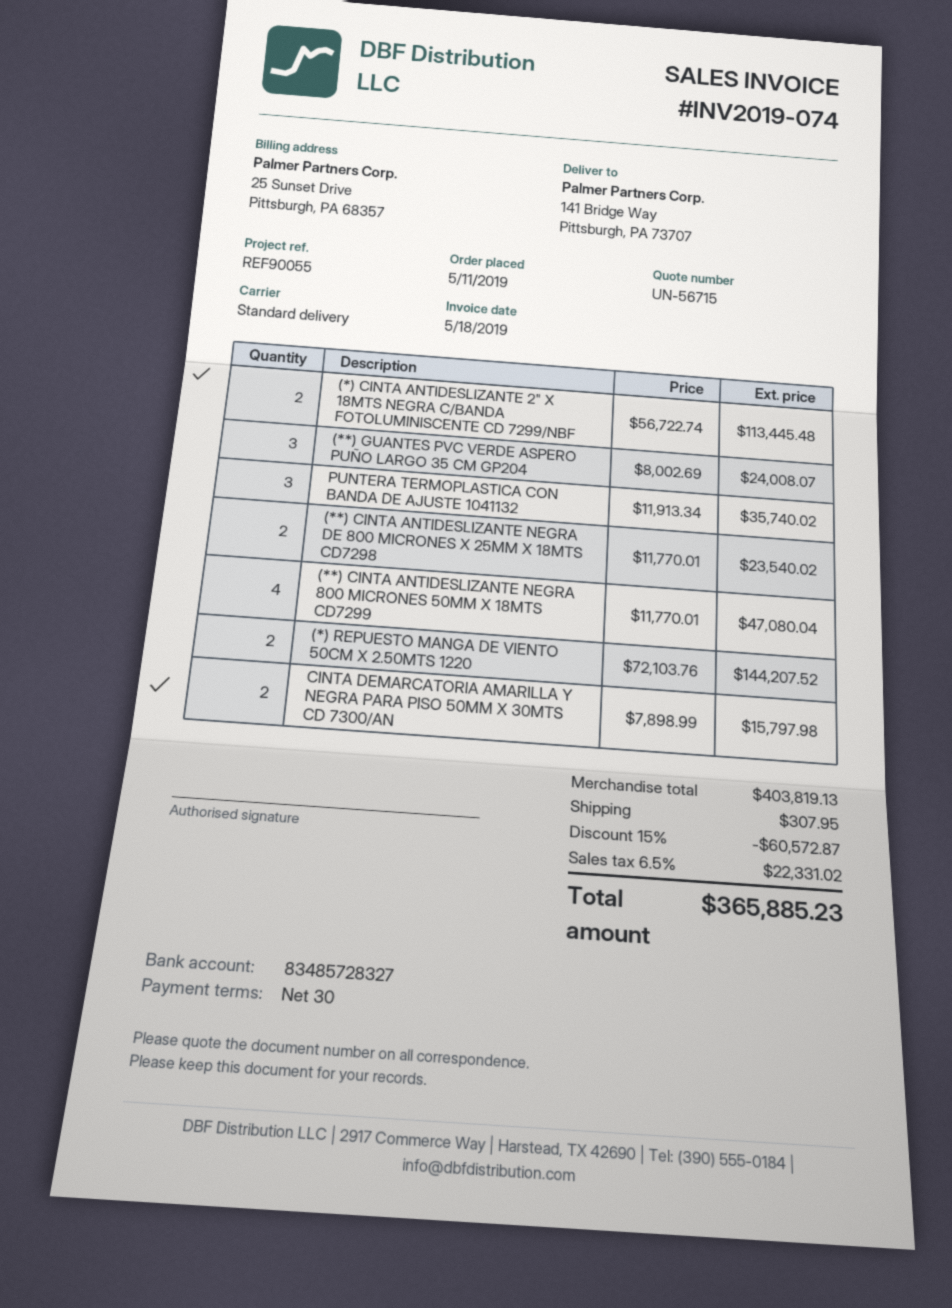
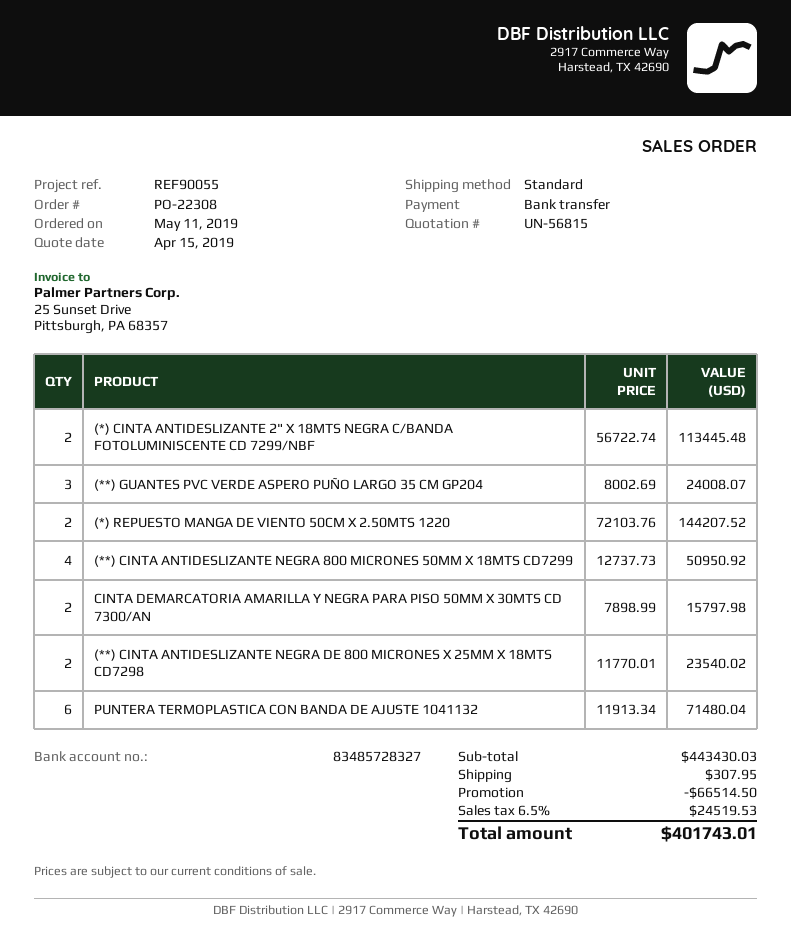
quote number: UN-56715 -> UN-56815
PUNTERA TERMOPLASTICA CON BANDA DE AJUSTE 1041132: 3 x 11913.34 = 35740.02 -> 6 x 11913.34 = 71480.04
(**) CINTA ANTIDESLIZANTE NEGRA 800 MICRONES 50MM X 18MTS CD7299: 4 x 11770.01 = 47080.04 -> 4 x 12737.73 = 50950.92
subtotal: 403819.13 -> 443430.03
discount: 60572.87 -> 66514.50
tax: 6.5% = 22331.02 -> 6.5% = 24519.53
total: 365885.23 -> 401743.01

